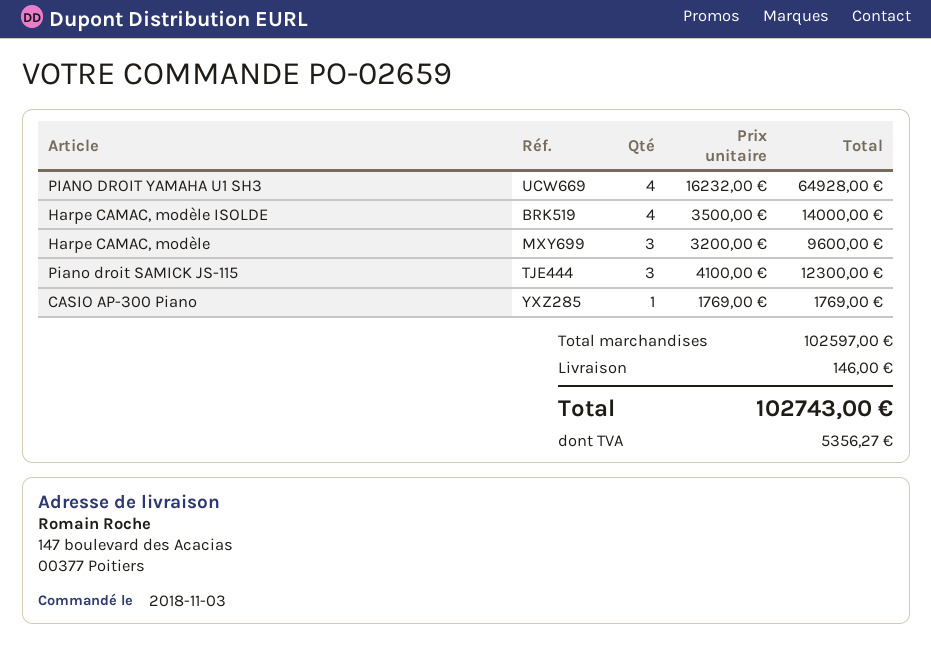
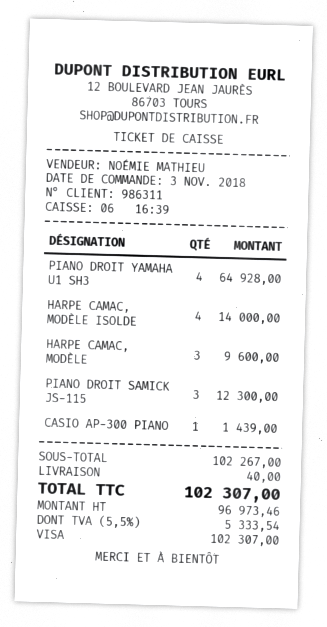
CASIO AP-300 Piano: 1 for 1769.00 -> 1 for 1439.00
subtotal: 102597.00 -> 102267.00
shipping: 146.00 -> 40.00
tax: 5356.27 -> 5333.54
total: 102743.00 -> 102307.00

